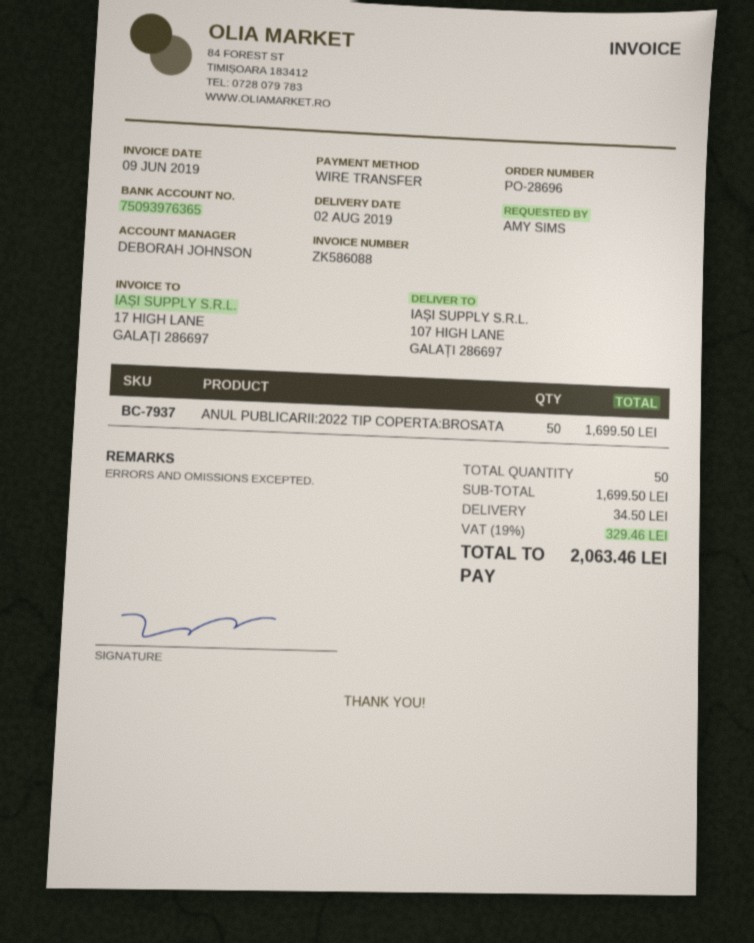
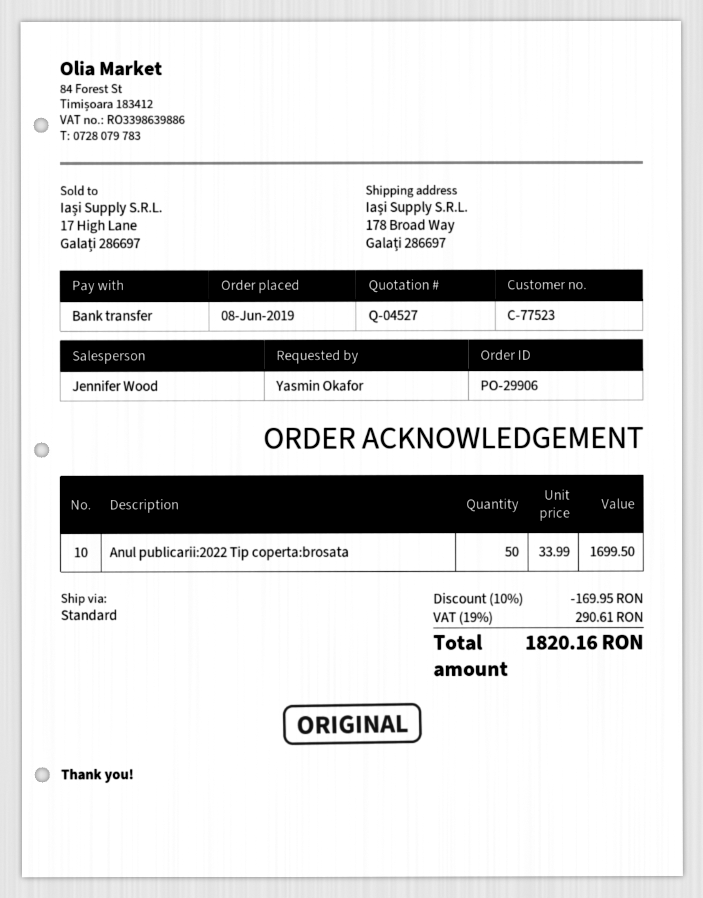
order number: PO-28696 -> PO-29906
ordered by: AMY SIMS -> Yasmin Okafor
sales rep: DEBORAH JOHNSON -> Jennifer Wood
ship to: 107 HIGH LANE, GALAȚI 286697 -> 178 Broad Way, Galați 286697
discount: none -> 10% = 169.95
shipping: 34.50 -> none
tax: 19% = 329.46 -> 19% = 290.61
total: 2063.46 -> 1820.16

